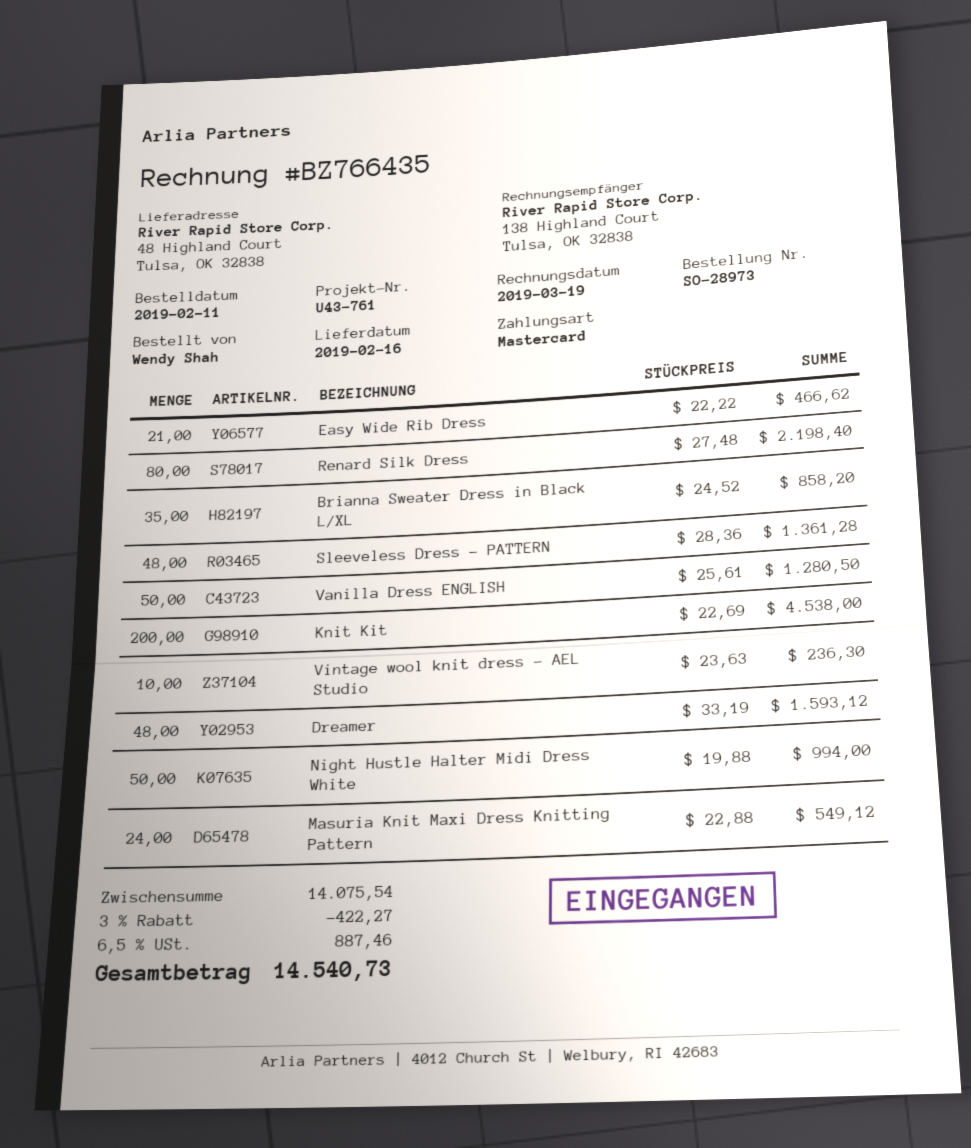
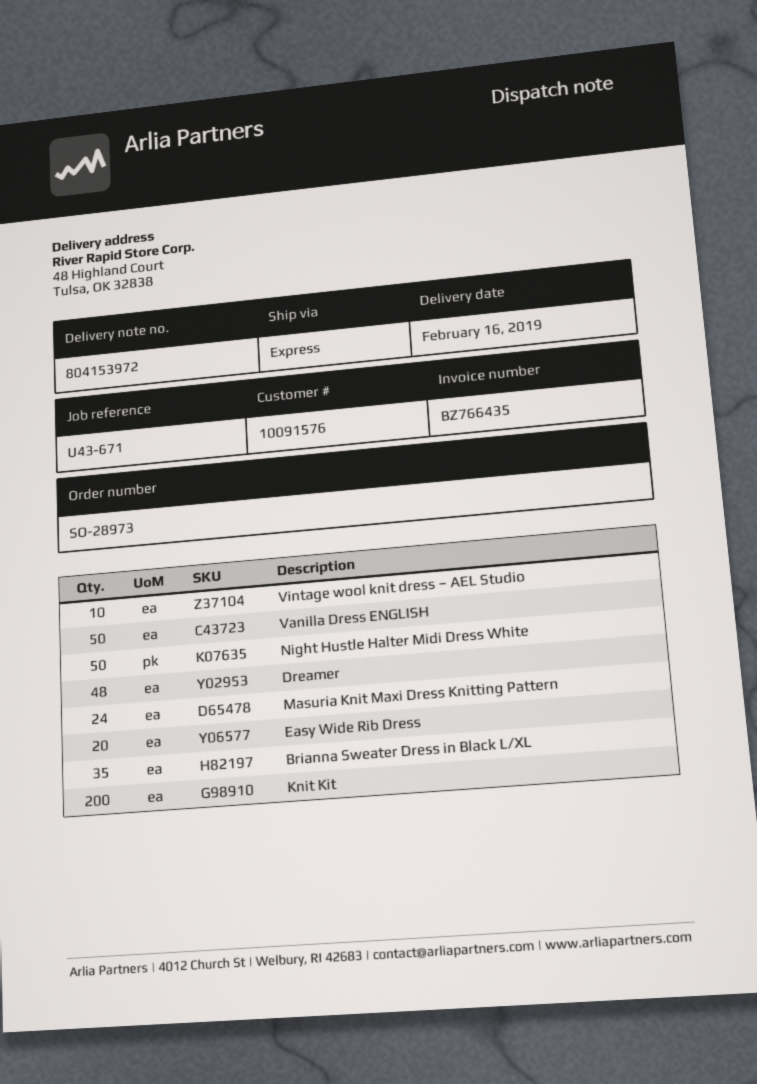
reference: U43-761 -> U43-671
Easy Wide Rib Dress: 21 -> 20
Renard Silk Dress: 80 -> none
Sleeveless Dress - PATTERN: 48 -> none

